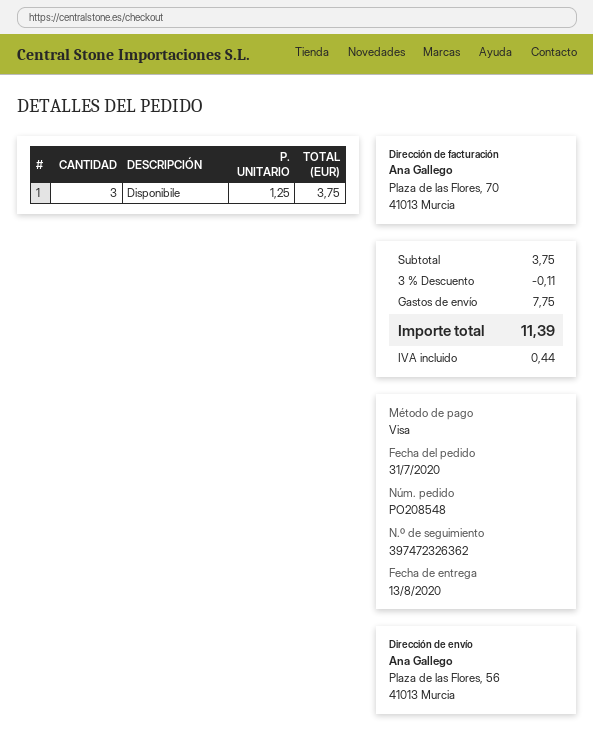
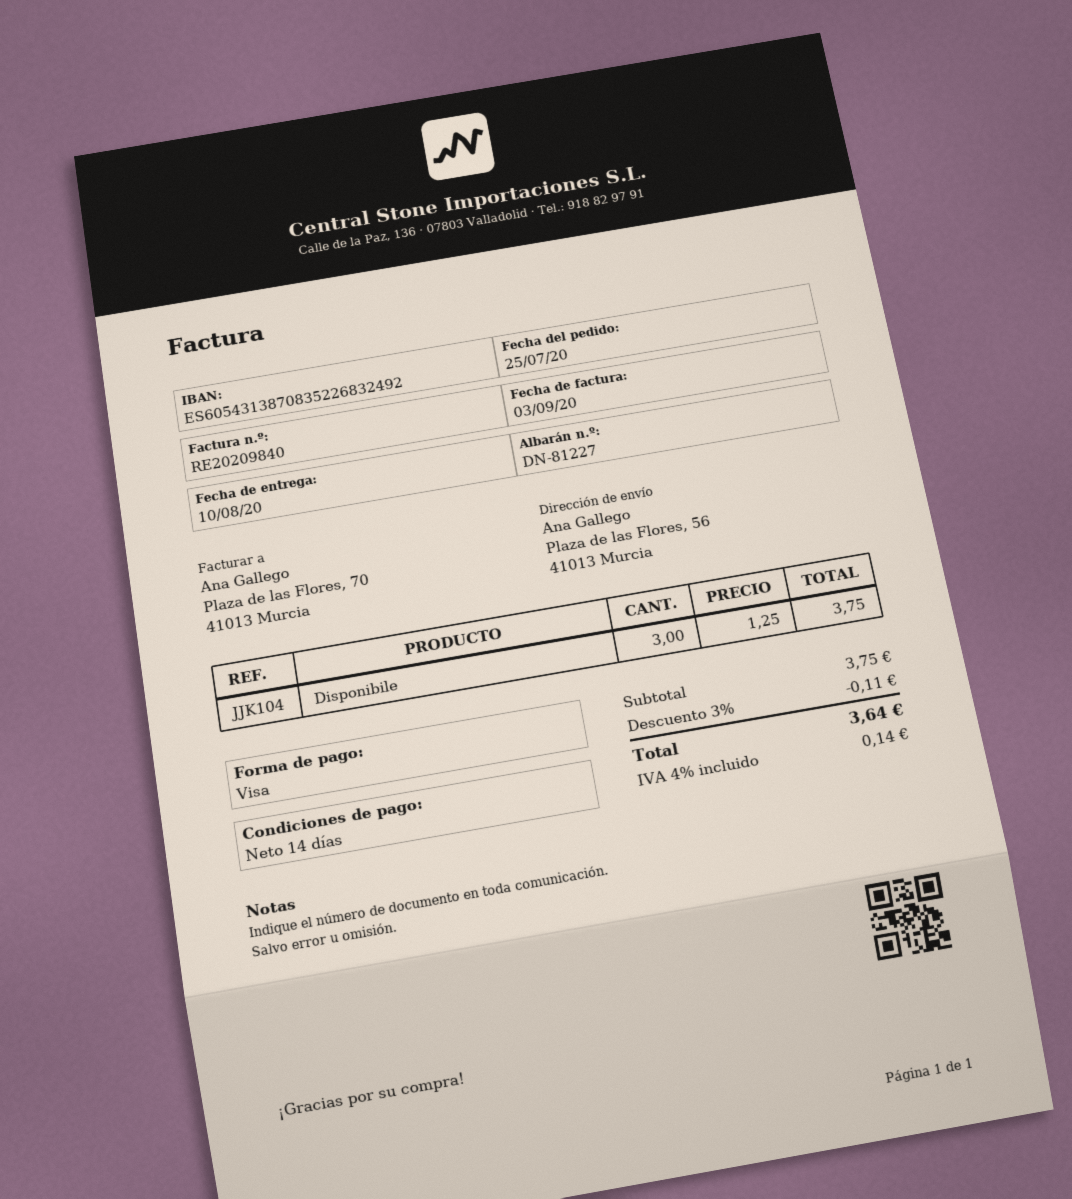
order date: 2020-07-31 -> 2020-07-25
delivery date: 2020-08-13 -> 2020-08-10
shipping: 7.75 -> none
tax: 0.44 -> 0.14
total: 11.39 -> 3.64

